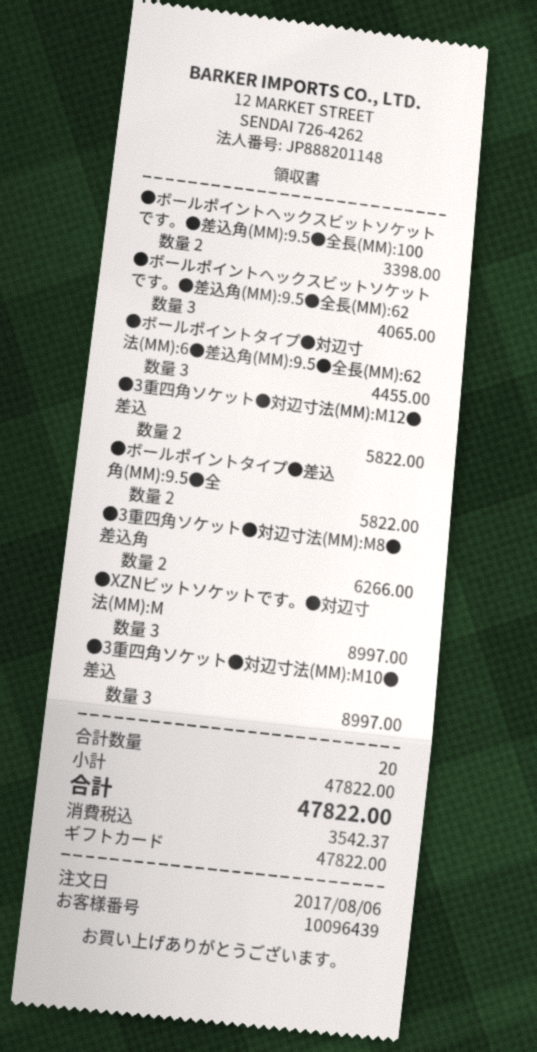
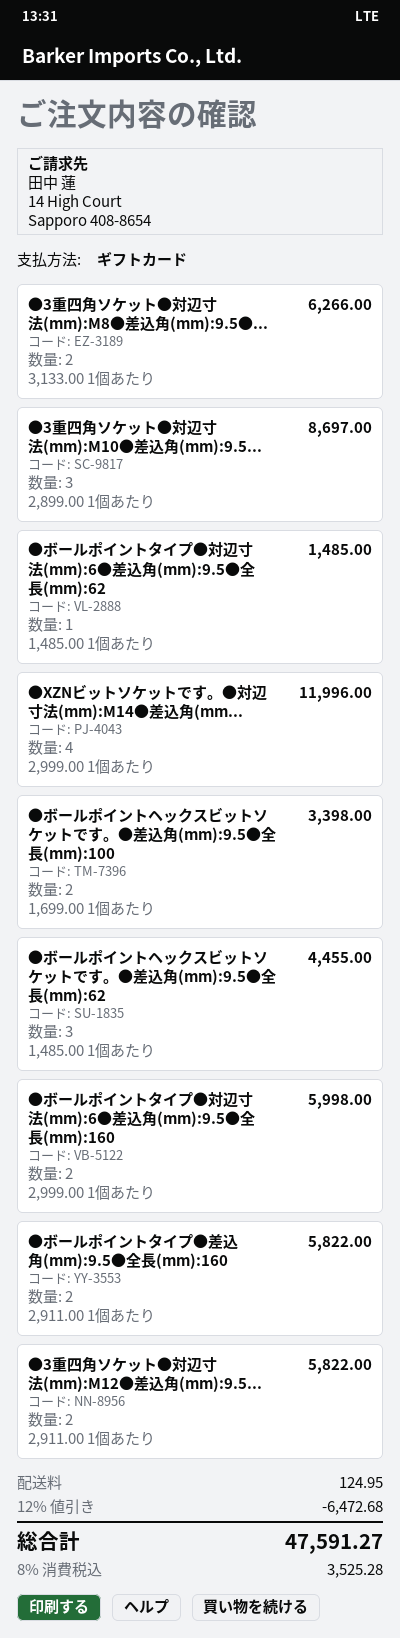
●ボールポイントヘックスビットソケットです。●差込角(MM):9.5●全長(MM):62: 3 for 4065.00 -> 3 for 4455.00
●ボールポイントタイプ●対辺寸法(MM):6●差込角(MM):9.5●全長(MM):62: 3 for 4455.00 -> 1 for 1485.00
●XZNビットソケットです。●対辺寸法(MM):M: 3 for 8997.00 -> 4 for 11996.00
●3重四角ソケット●対辺寸法(MM):M10●差込: 3 for 8997.00 -> 3 for 8697.00
●ボールポイントタイプ●対辺寸法(mm):6●差込角(mm):9.5●全長(mm):160: none -> 2 for 5998.00
discount: none -> 12% = 6472.68
shipping: none -> 124.95
tax: 3542.37 -> 3525.28
total: 47822.00 -> 47591.27

